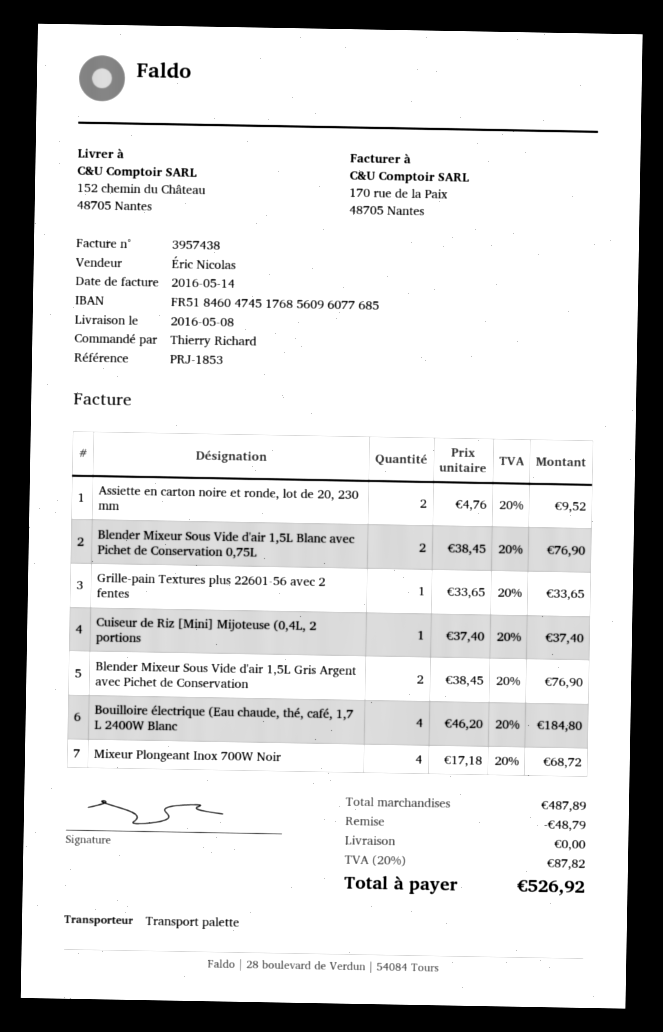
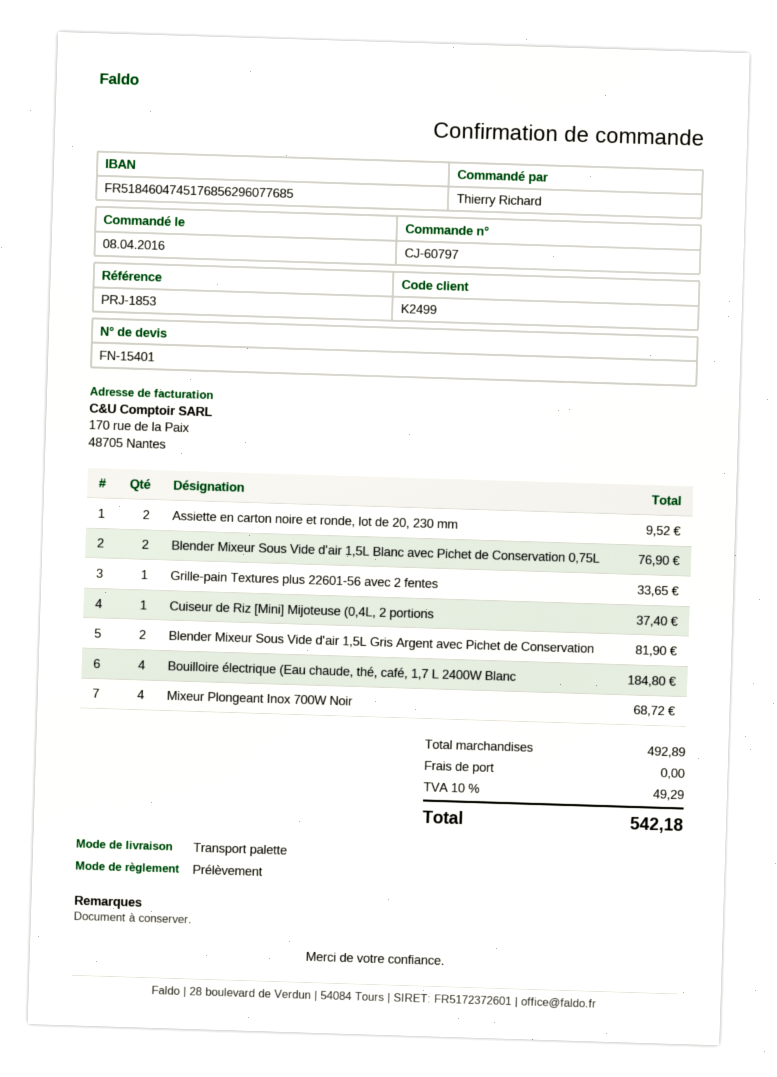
bank account: FR5184604745176856096077685 -> FR5184604745176856296077685
Blender Mixeur Sous Vide d'air 1,5L Gris Argent avec Pichet de Conservation: 2 for 76.90 -> 2 for 81.90
subtotal: 487.89 -> 492.89
discount: 48.79 -> none
tax: 20% = 87.82 -> 10% = 49.29
total: 526.92 -> 542.18

